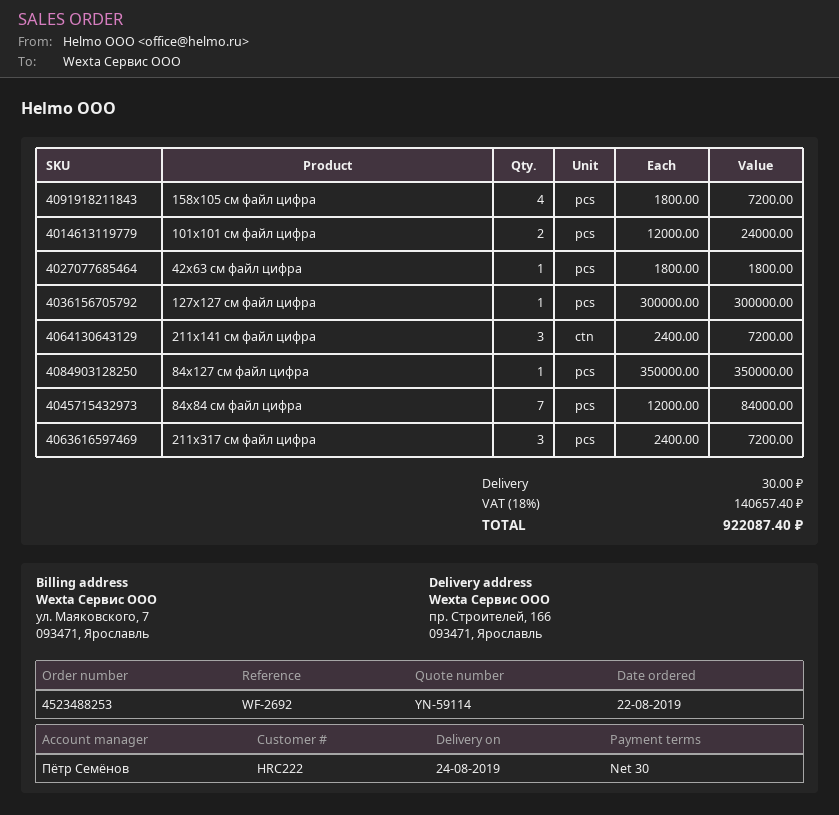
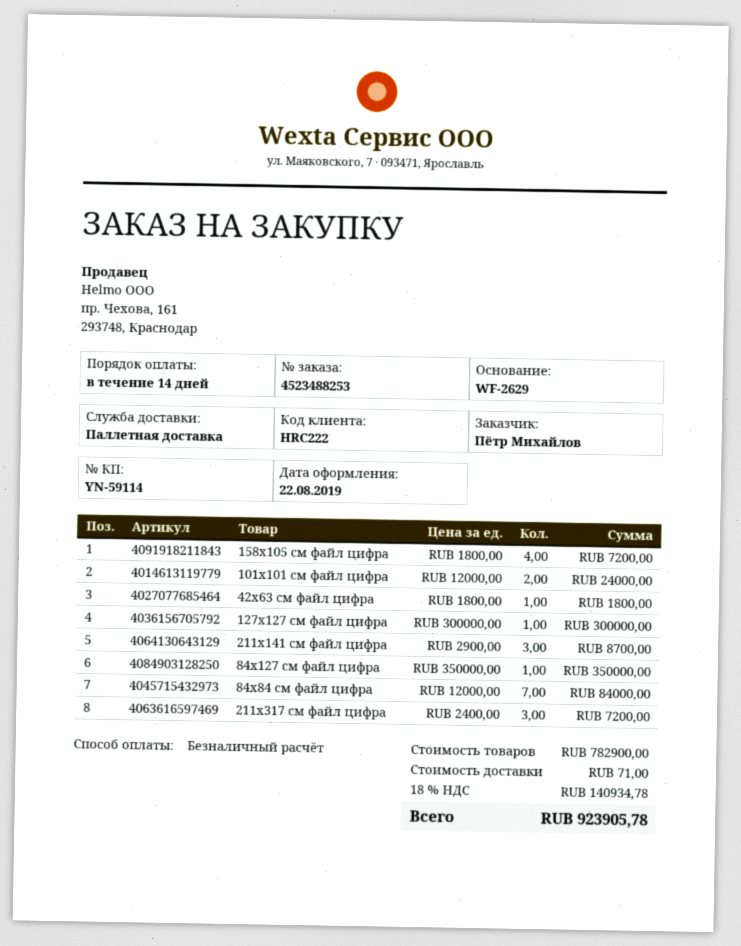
payment terms: 30 days -> 14 days
reference: WF-2692 -> WF-2629
211x141 см файл цифра: 3 x 2400.00 = 7200.00 -> 3 x 2900.00 = 8700.00
shipping: 30.00 -> 71.00
tax: 18% = 140657.40 -> 18% = 140934.78
total: 922087.40 -> 923905.78

